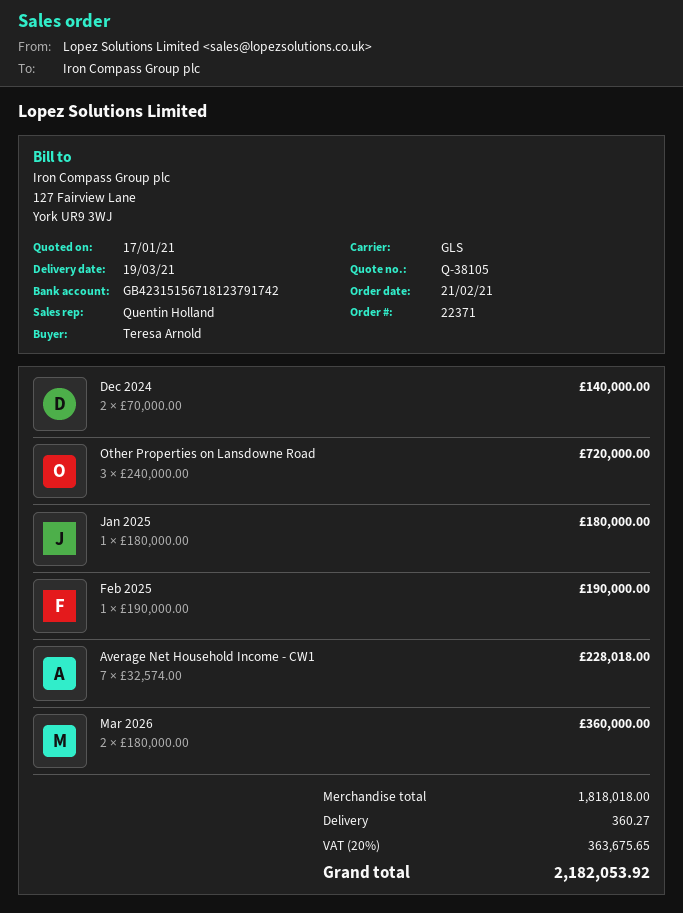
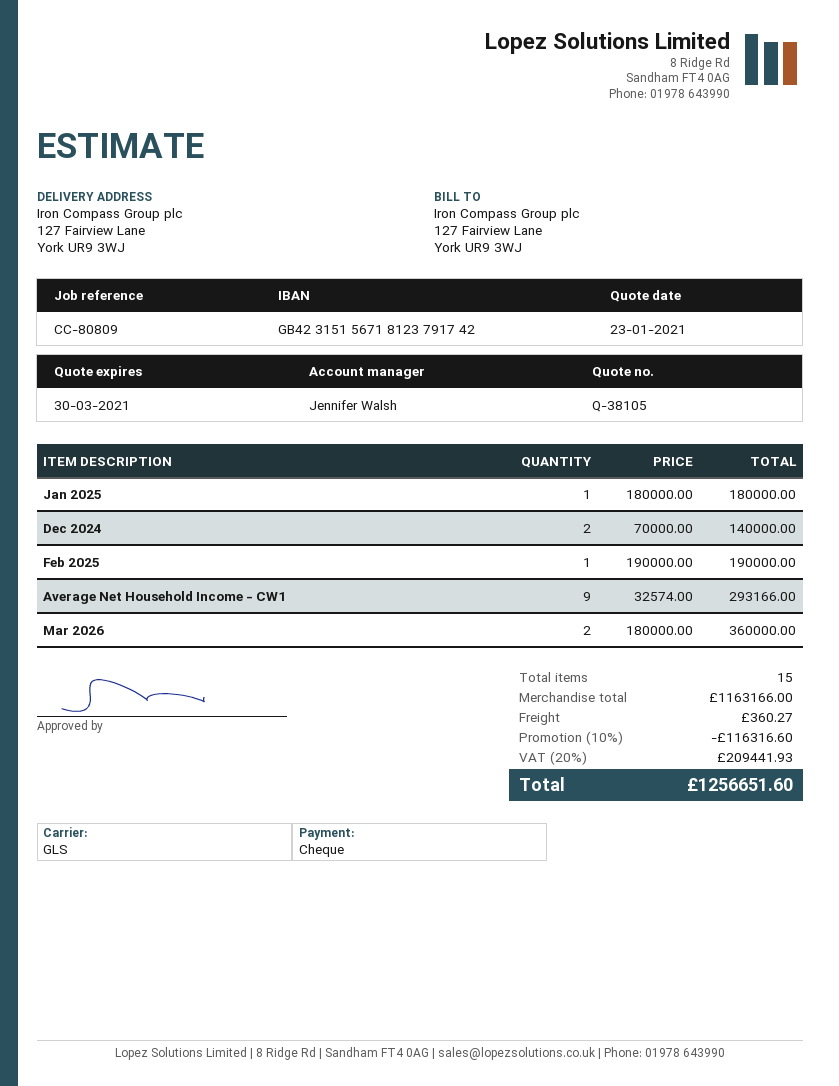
quote date: 2021-01-17 -> 2021-01-23
sales rep: Quentin Holland -> Jennifer Walsh
Other Properties on Lansdowne Road: 3 x 240000.00 = 720000.00 -> none
Average Net Household Income - CW1: 7 x 32574.00 = 228018.00 -> 9 x 32574.00 = 293166.00
subtotal: 1818018.00 -> 1163166.00
discount: none -> 10% = 116316.60
tax: 20% = 363675.65 -> 20% = 209441.93
total: 2182053.92 -> 1256651.60

